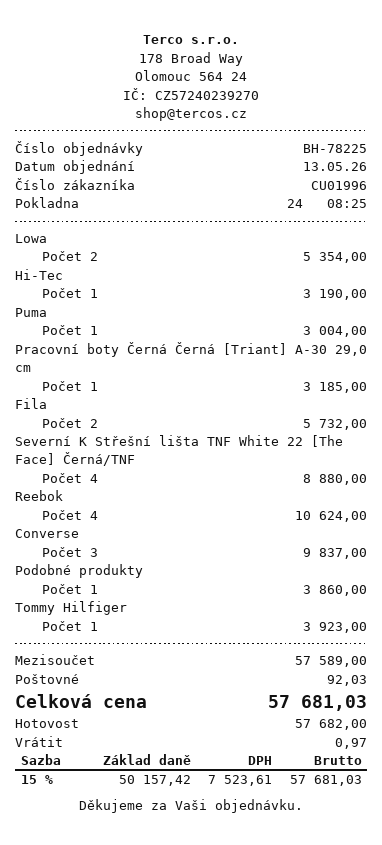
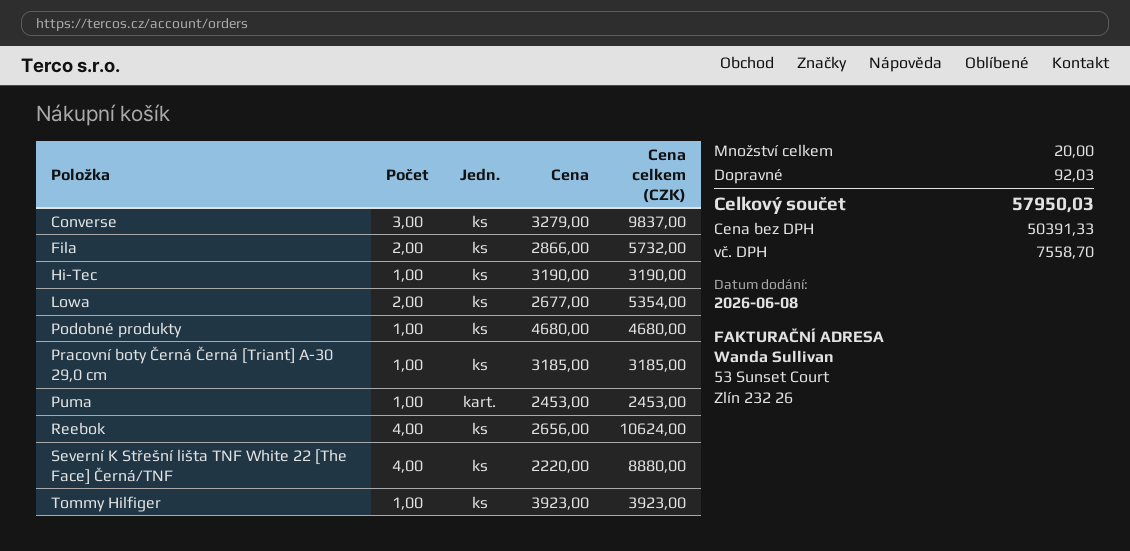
Puma: 1 for 3004.00 -> 1 for 2453.00
Podobné produkty: 1 for 3860.00 -> 1 for 4680.00
net: 50157.42 -> 50391.33
tax: 7523.61 -> 7558.70
total: 57681.03 -> 57950.03

